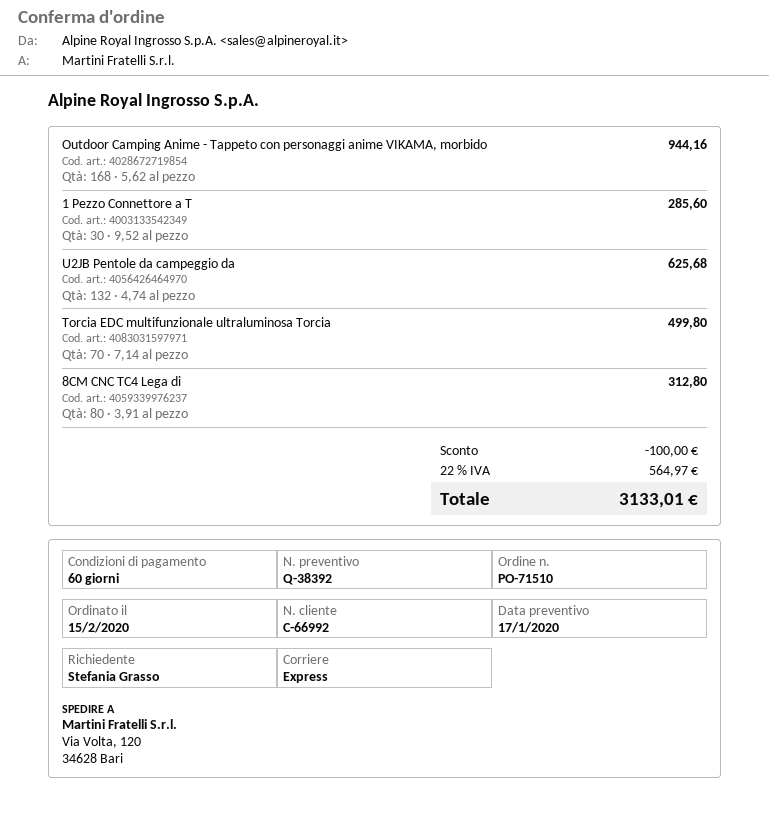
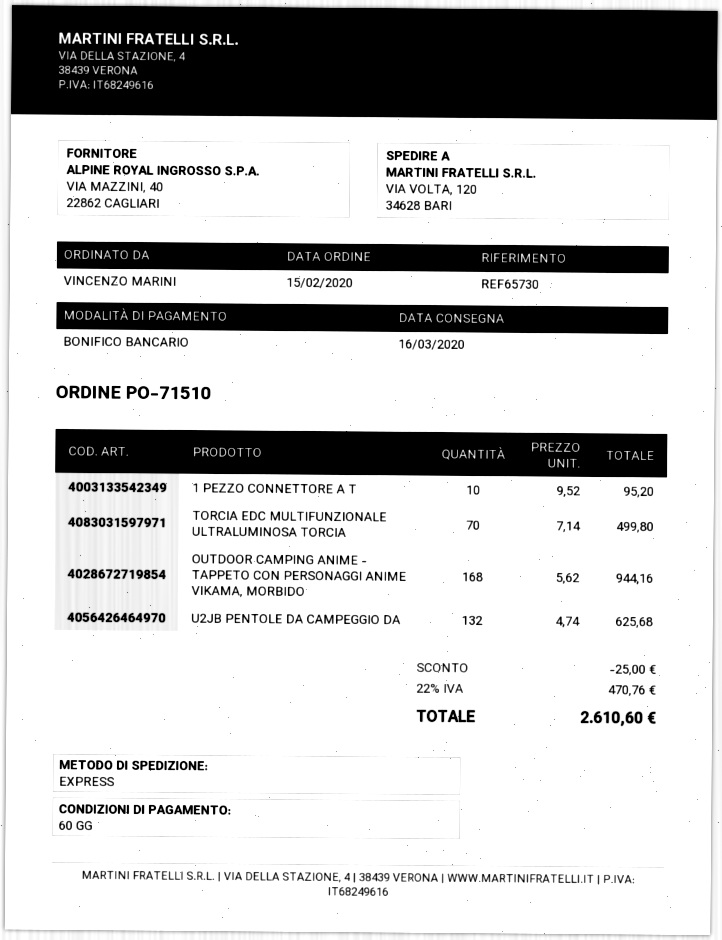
ordered by: Stefania Grasso -> VINCENZO MARINI
1 Pezzo Connettore a T: 30 x 9.52 = 285.60 -> 10 x 9.52 = 95.20
8CM CNC TC4 Lega di: 80 x 3.91 = 312.80 -> none
discount: 100.00 -> 25.00
tax: 22% = 564.97 -> 22% = 470.76
total: 3133.01 -> 2610.60

